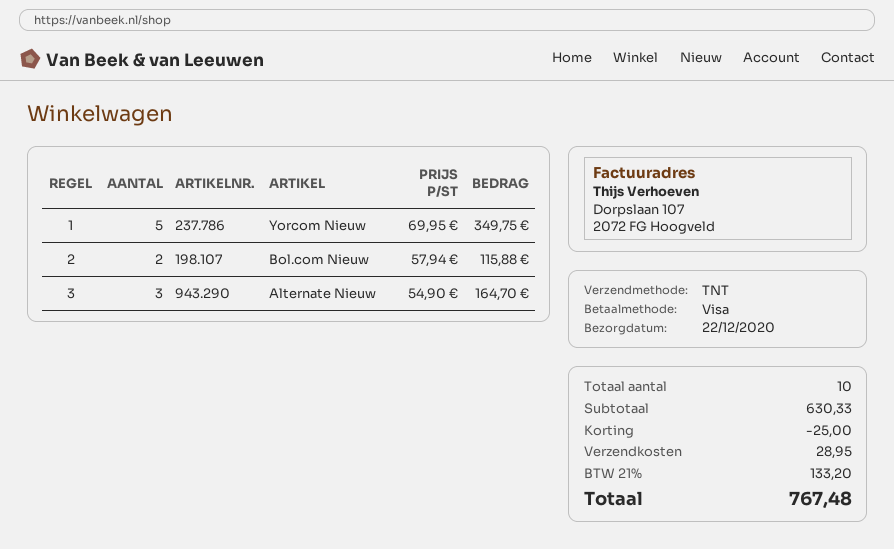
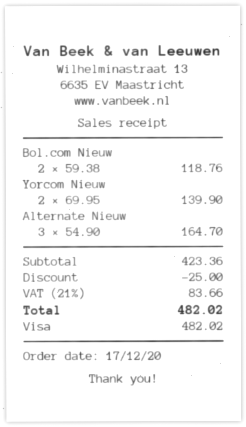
Yorcom Nieuw: 5 x 69.95 = 349.75 -> 2 x 69.95 = 139.90
Bol.com Nieuw: 2 x 57.94 = 115.88 -> 2 x 59.38 = 118.76
subtotal: 630.33 -> 423.36
shipping: 28.95 -> none
tax: 21% = 133.20 -> 21% = 83.66
total: 767.48 -> 482.02

